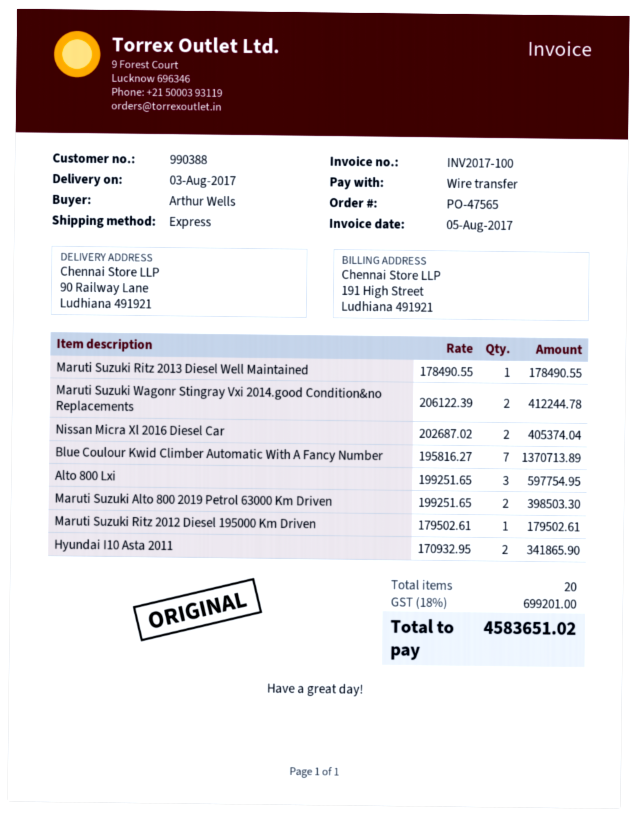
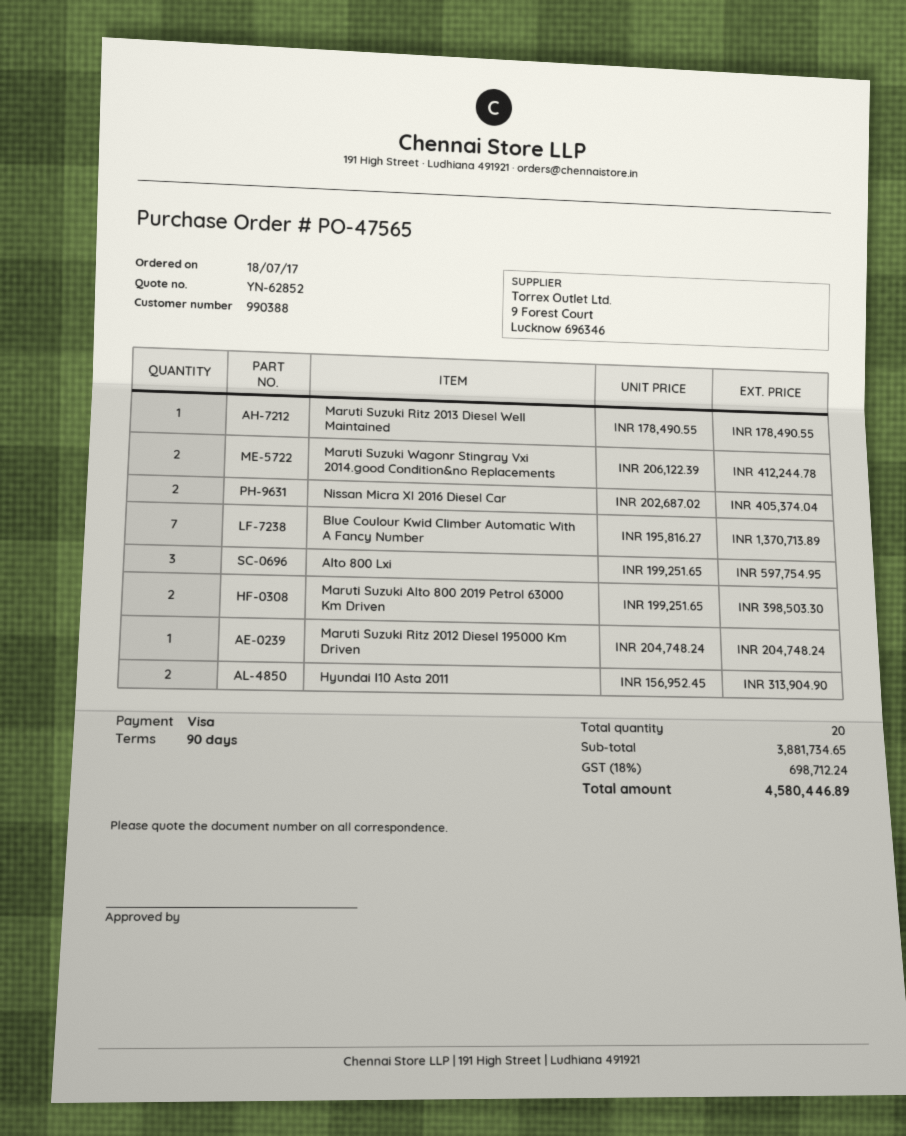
payment method: bank transfer -> Visa
Maruti Suzuki Ritz 2012 Diesel 195000 Km Driven: 1 x 179502.61 = 179502.61 -> 1 x 204748.24 = 204748.24
Hyundai I10 Asta 2011: 2 x 170932.95 = 341865.90 -> 2 x 156952.45 = 313904.90
tax: 18% = 699201.00 -> 18% = 698712.24
total: 4583651.02 -> 4580446.89

